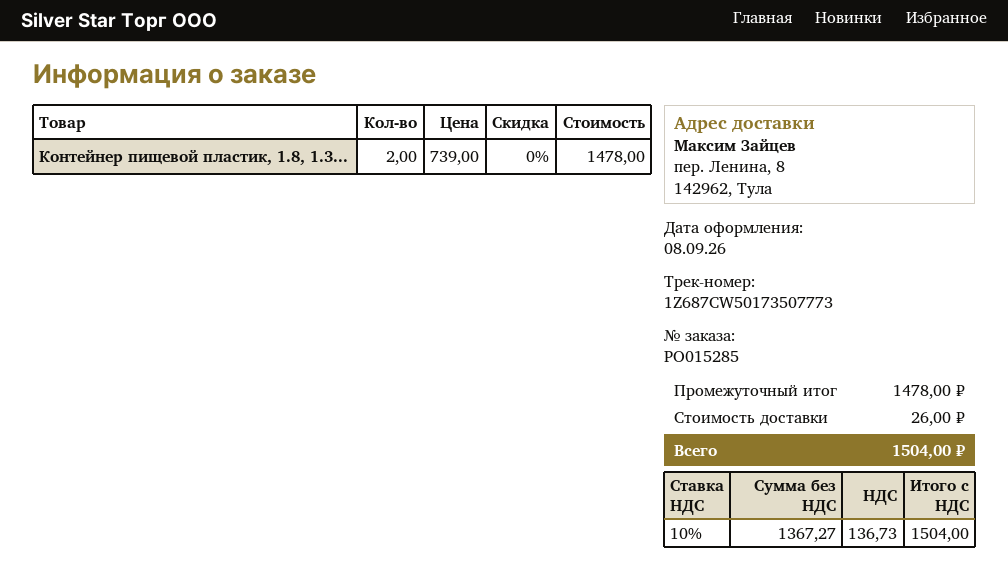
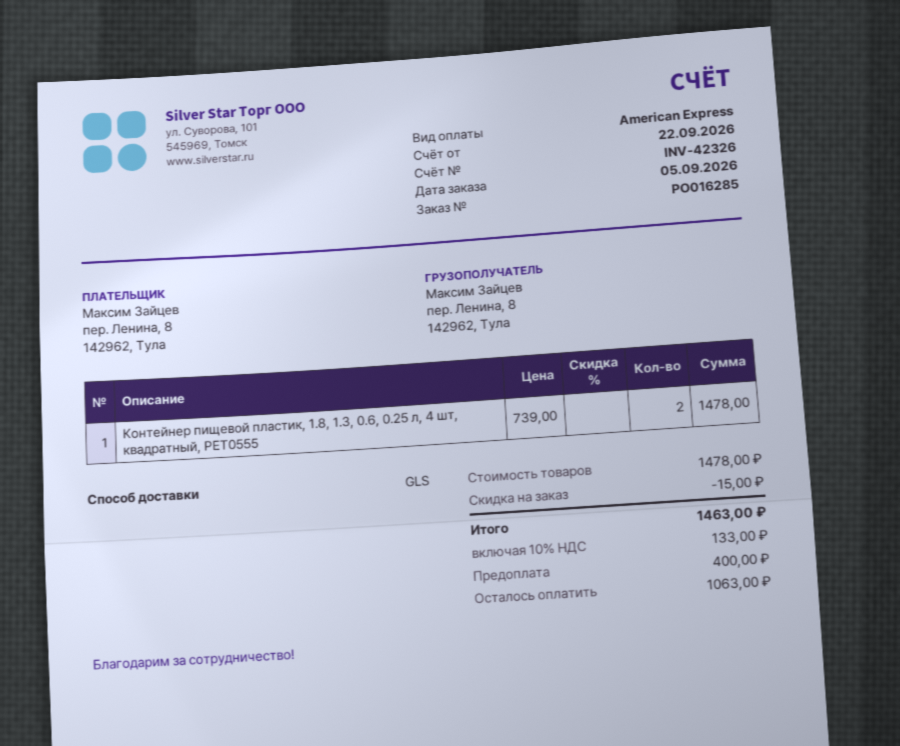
order number: PO015285 -> PO016285
order date: 2026-09-08 -> 2026-09-05
discount: none -> 15.00
shipping: 26.00 -> none
tax: 10% = 136.73 -> 10% = 133.00
total: 1504.00 -> 1463.00

